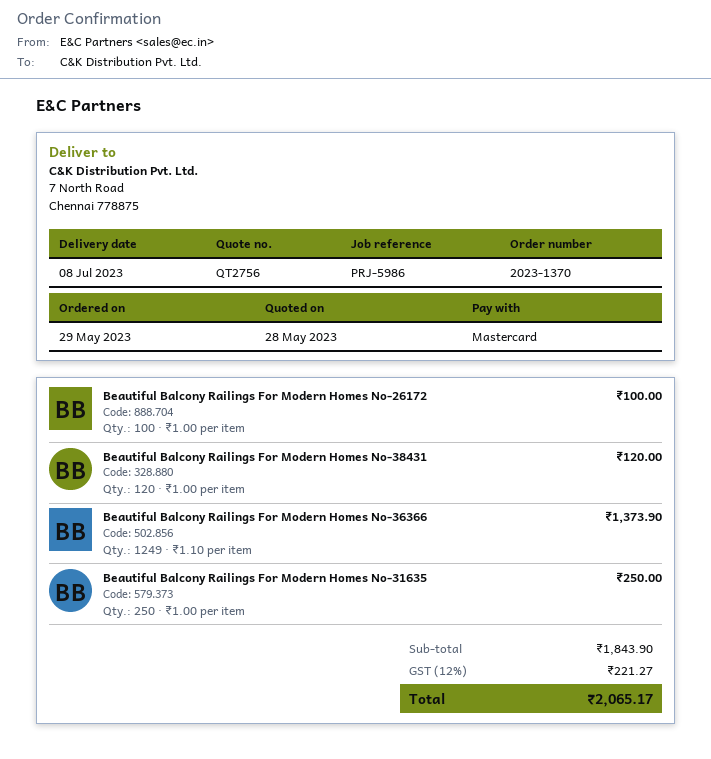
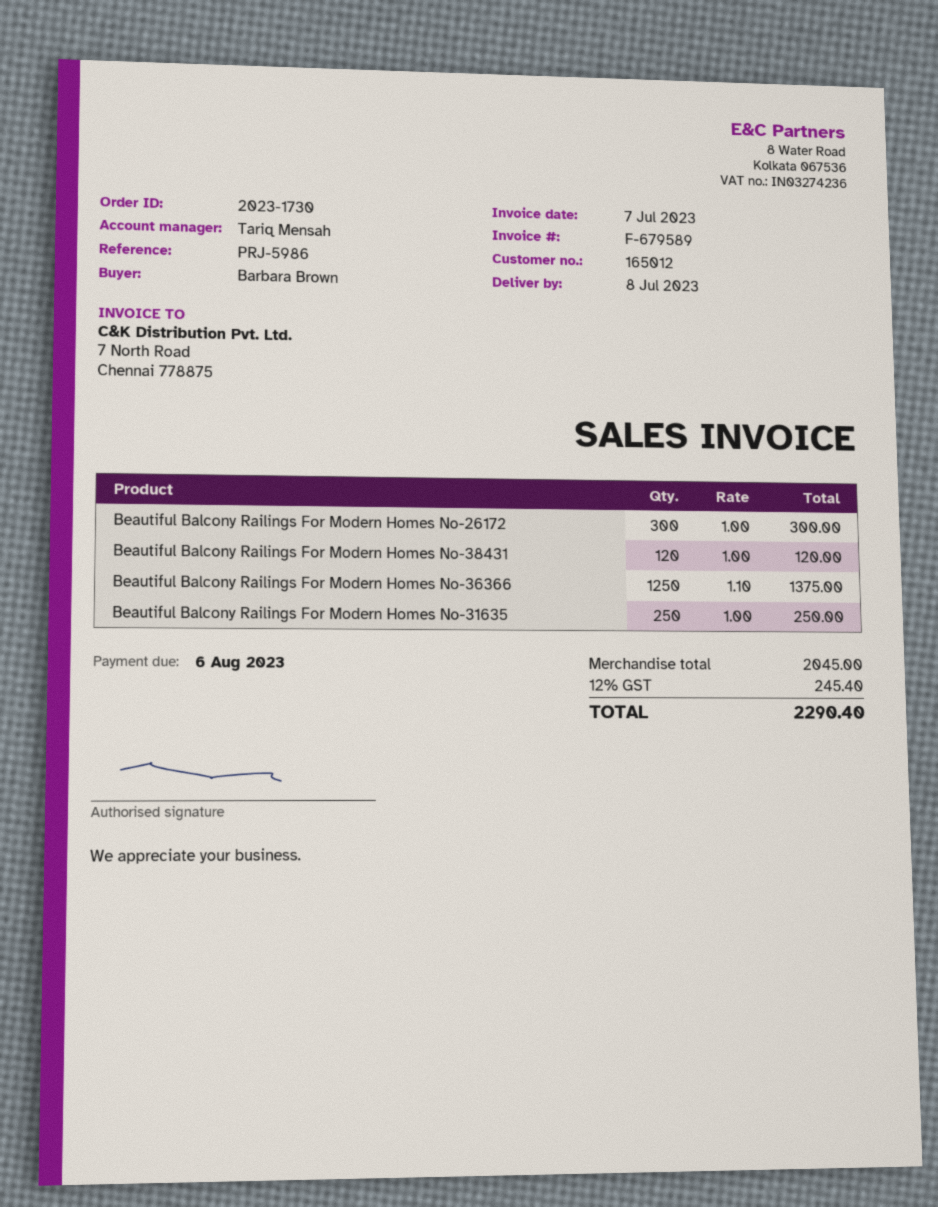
order number: 2023-1370 -> 2023-1730
Beautiful Balcony Railings For Modern Homes No-26172: 100 x 1.00 = 100.00 -> 300 x 1.00 = 300.00
Beautiful Balcony Railings For Modern Homes No-36366: 1249 x 1.10 = 1373.90 -> 1250 x 1.10 = 1375.00
subtotal: 1843.90 -> 2045.00
tax: 12% = 221.27 -> 12% = 245.40
total: 2065.17 -> 2290.40

